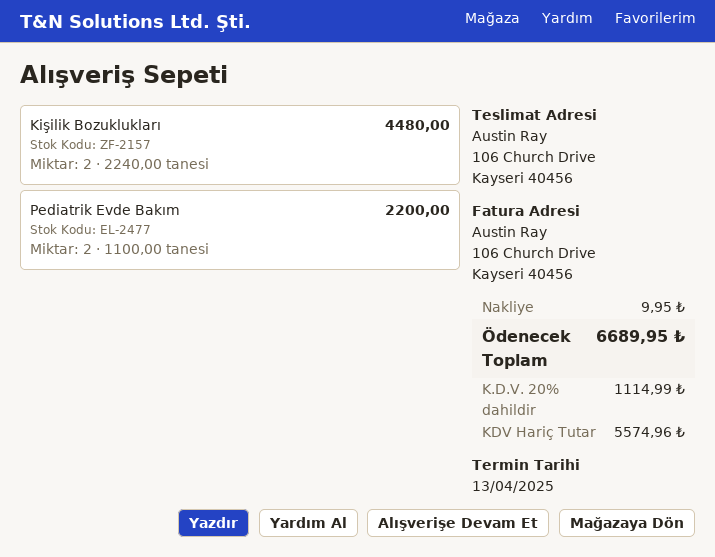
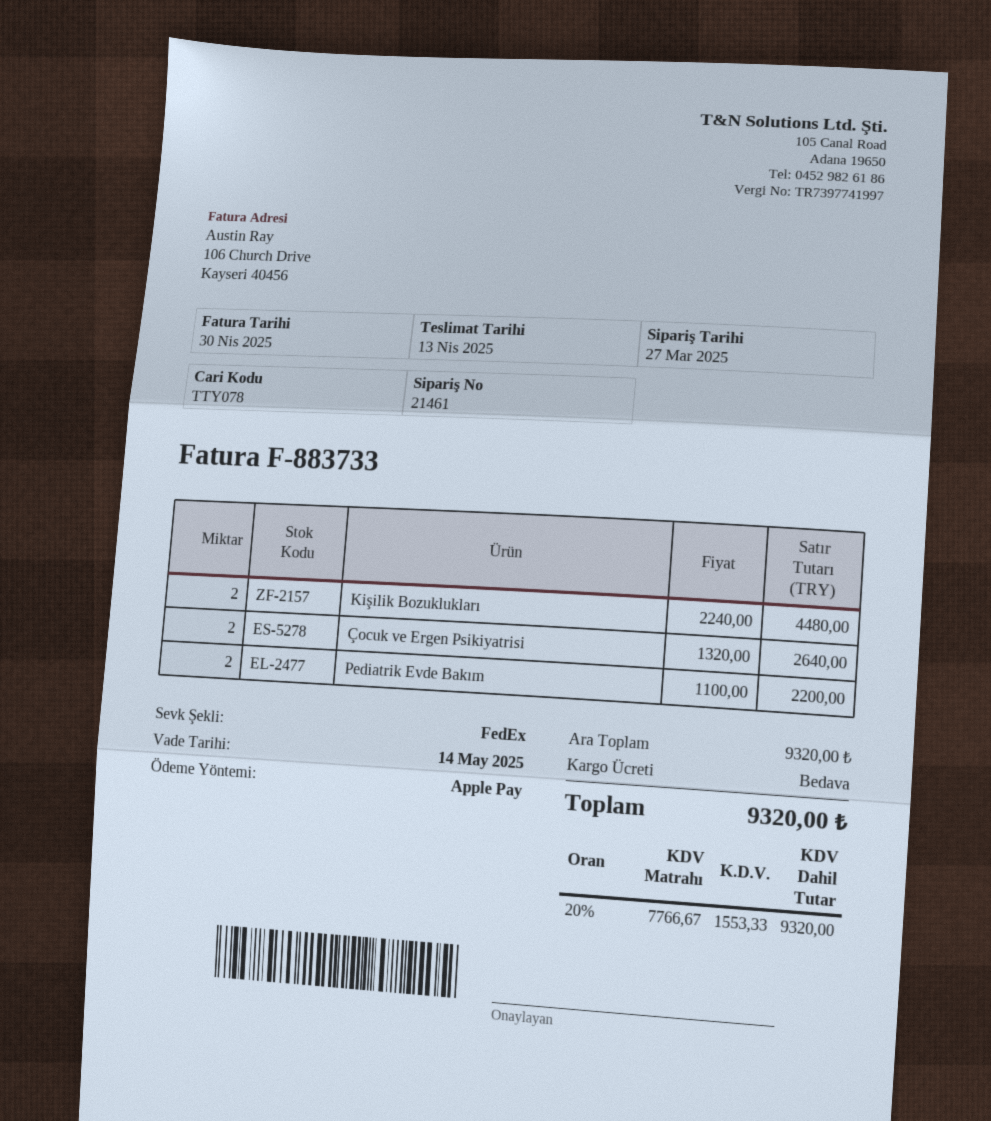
Çocuk ve Ergen Psikiyatrisi: none -> 2 x 1320.00 = 2640.00
shipping: 9.95 -> 0.00
net: 5574.96 -> 7766.67
tax: 20% = 1114.99 -> 20% = 1553.33
total: 6689.95 -> 9320.00

